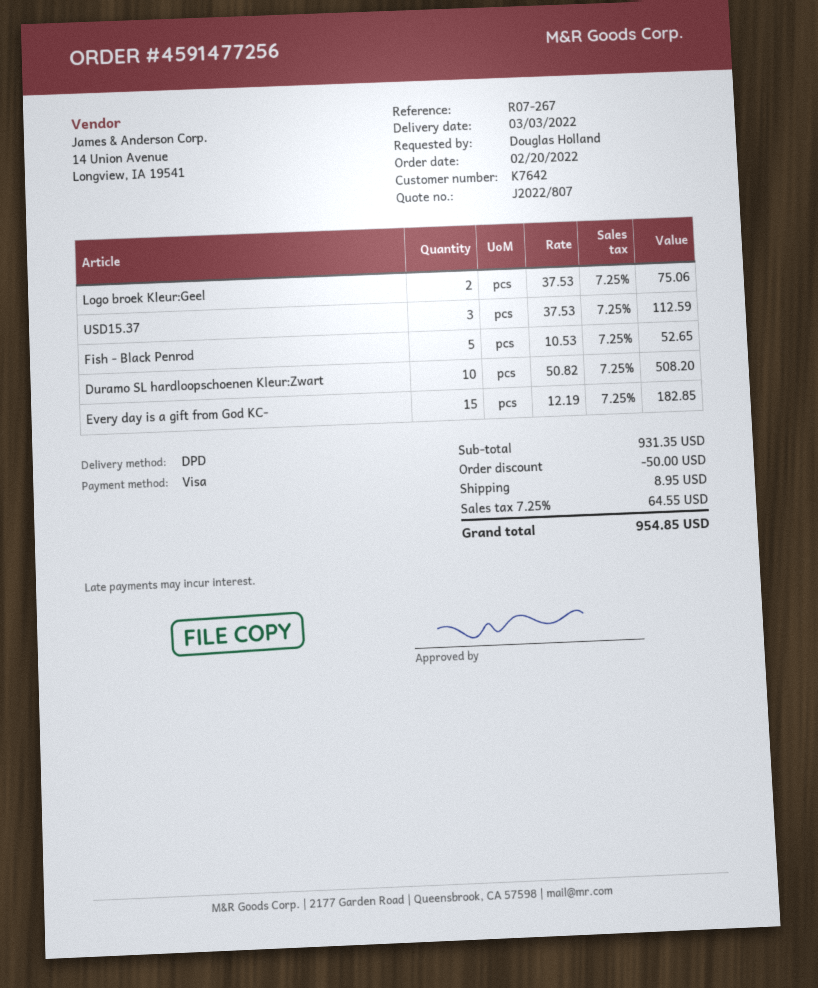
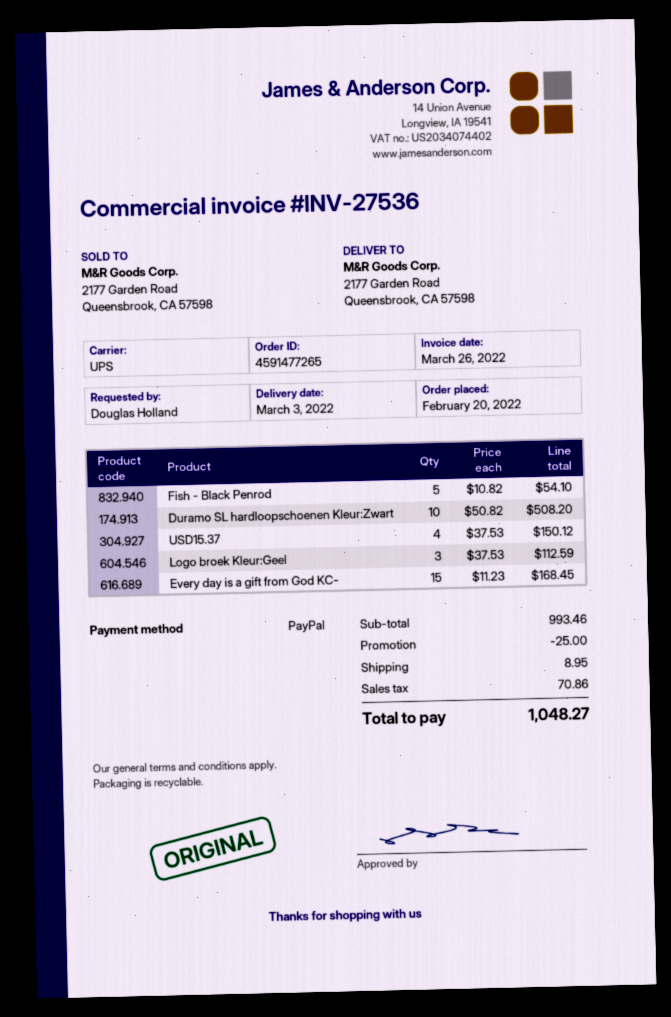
order number: 4591477256 -> 4591477265
payment method: Visa -> PayPal
shipping method: DPD -> UPS
Logo broek Kleur:Geel: 2 x 37.53 = 75.06 -> 3 x 37.53 = 112.59
USD15.37: 3 x 37.53 = 112.59 -> 4 x 37.53 = 150.12
Fish - Black Penrod: 5 x 10.53 = 52.65 -> 5 x 10.82 = 54.10
Every day is a gift from God KC-: 15 x 12.19 = 182.85 -> 15 x 11.23 = 168.45
subtotal: 931.35 -> 993.46
discount: 50.00 -> 25.00
tax: 64.55 -> 70.86
total: 954.85 -> 1048.27

